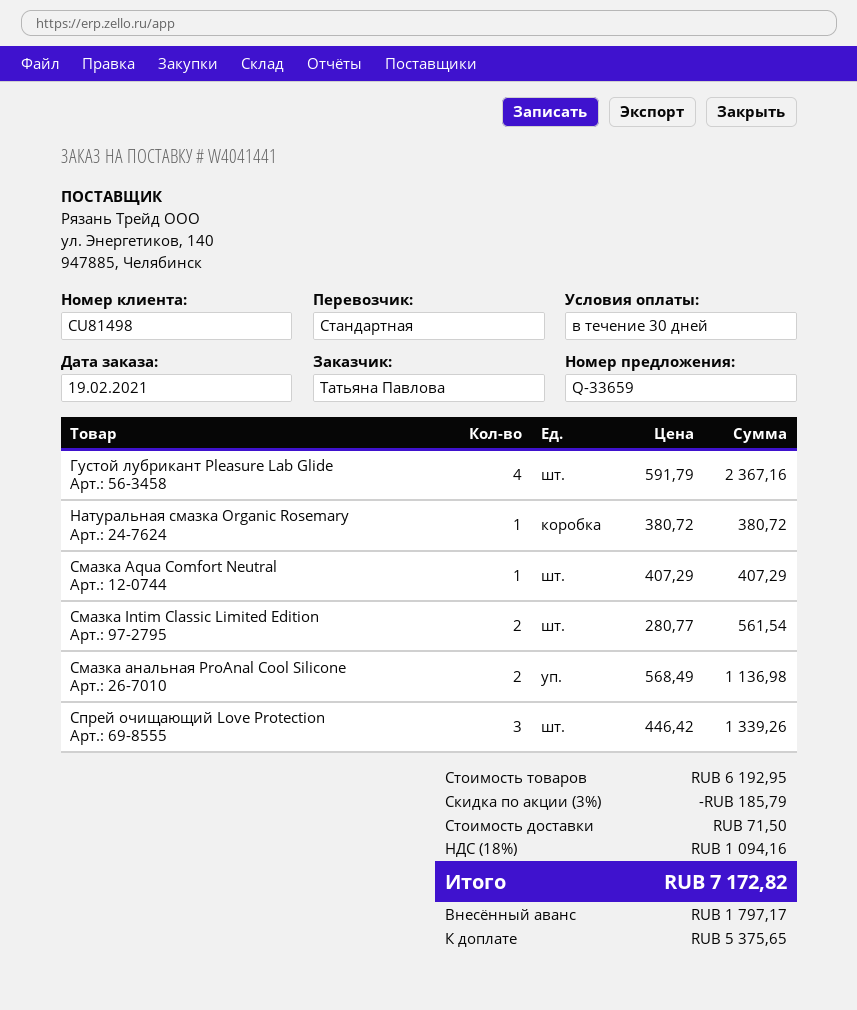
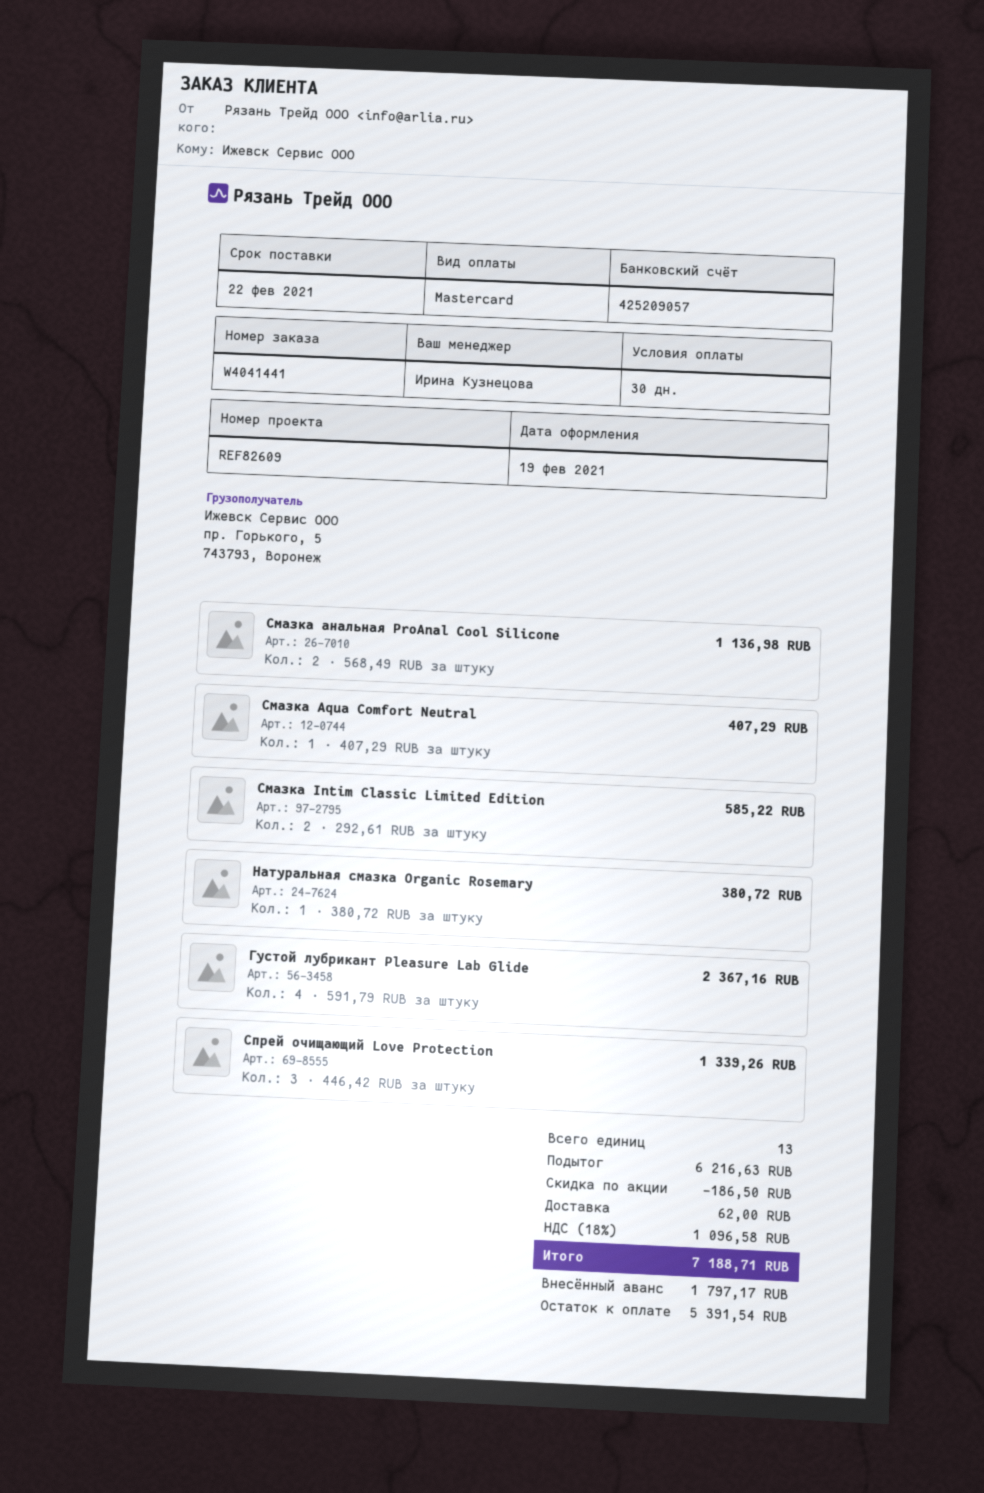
Смазка Intim Classic Limited Edition: 2 x 280.77 = 561.54 -> 2 x 292.61 = 585.22
subtotal: 6192.95 -> 6216.63
discount: 185.79 -> 186.50
shipping: 71.50 -> 62.00
tax: 18% = 1094.16 -> 18% = 1096.58
total: 7172.82 -> 7188.71
balance: 5375.65 -> 5391.54

